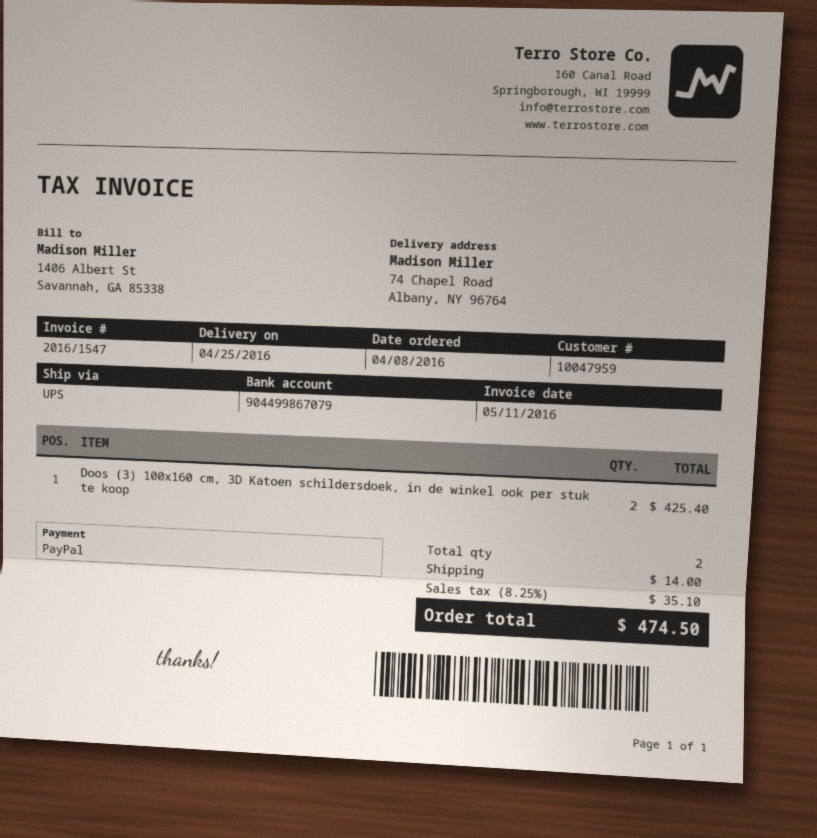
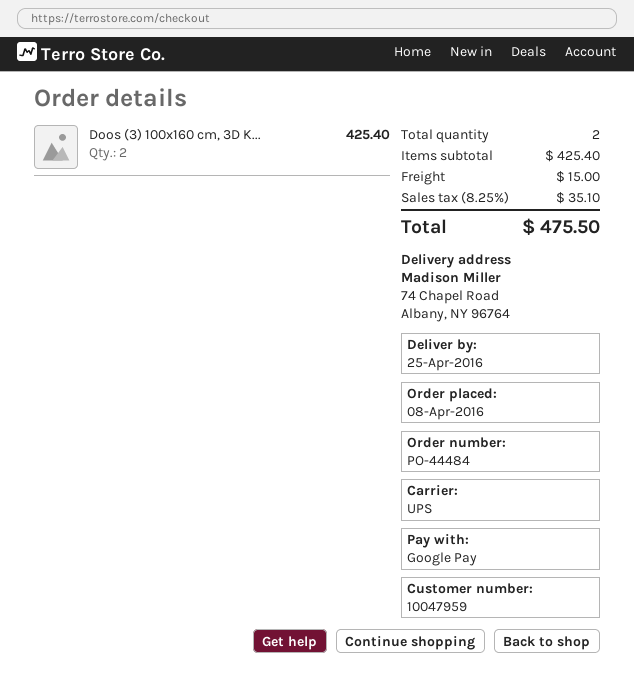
payment method: PayPal -> Google Pay
shipping: 14.00 -> 15.00
total: 474.50 -> 475.50

